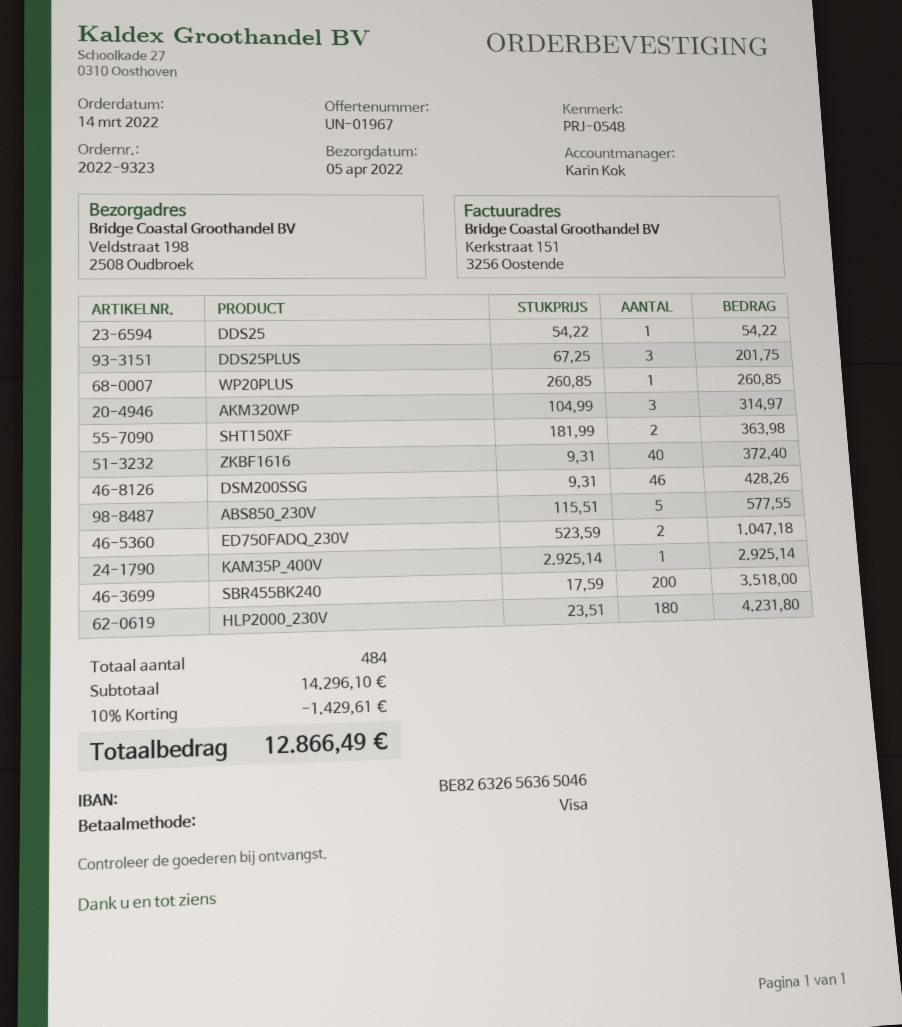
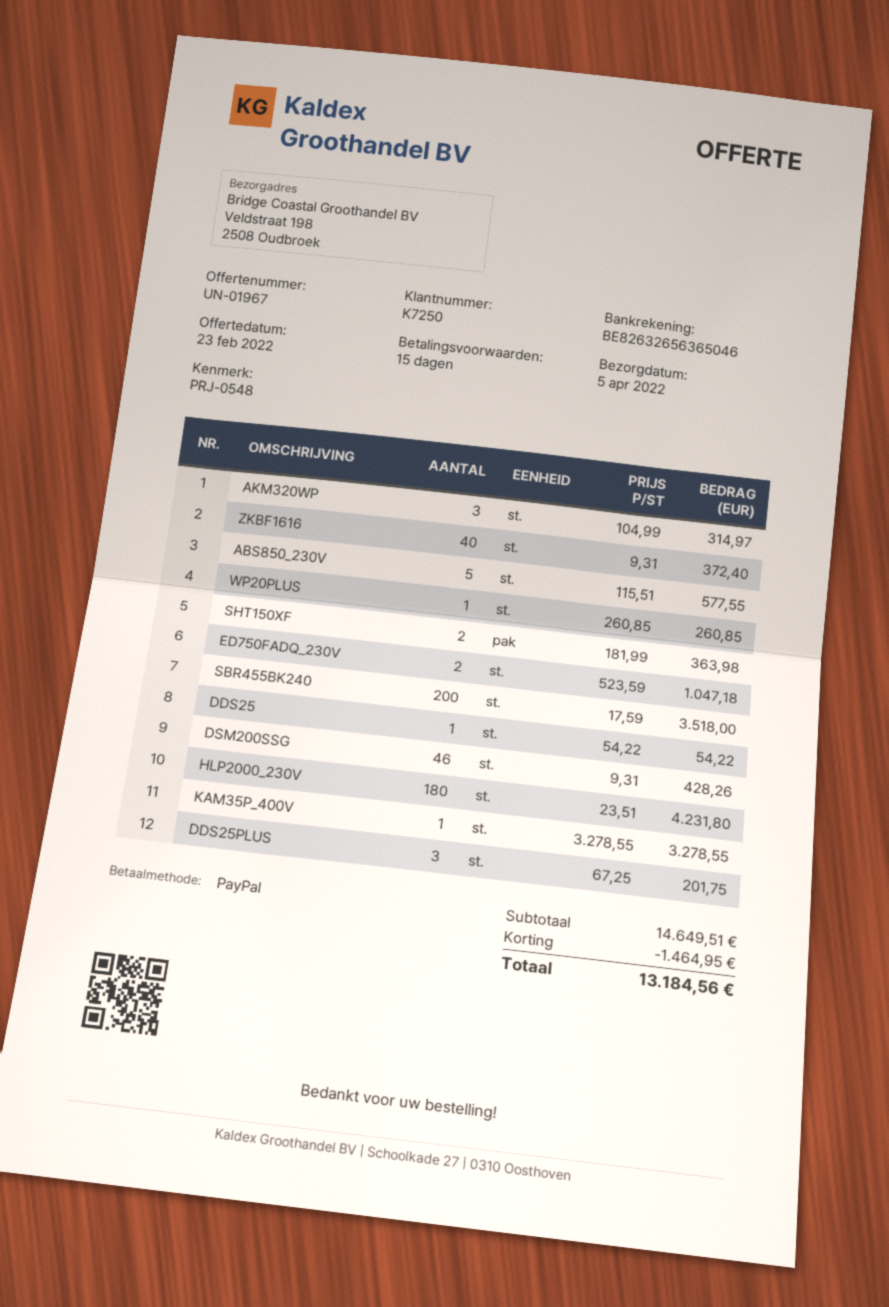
payment method: Visa -> PayPal
KAM35P_400V: 1 x 2925.14 = 2925.14 -> 1 x 3278.55 = 3278.55
subtotal: 14296.10 -> 14649.51
discount: 1429.61 -> 1464.95
total: 12866.49 -> 13184.56

